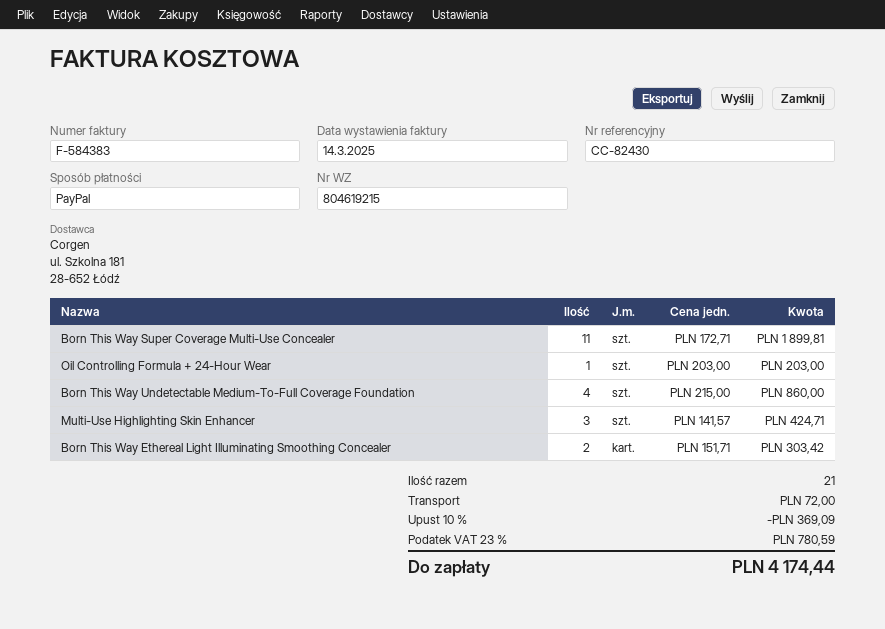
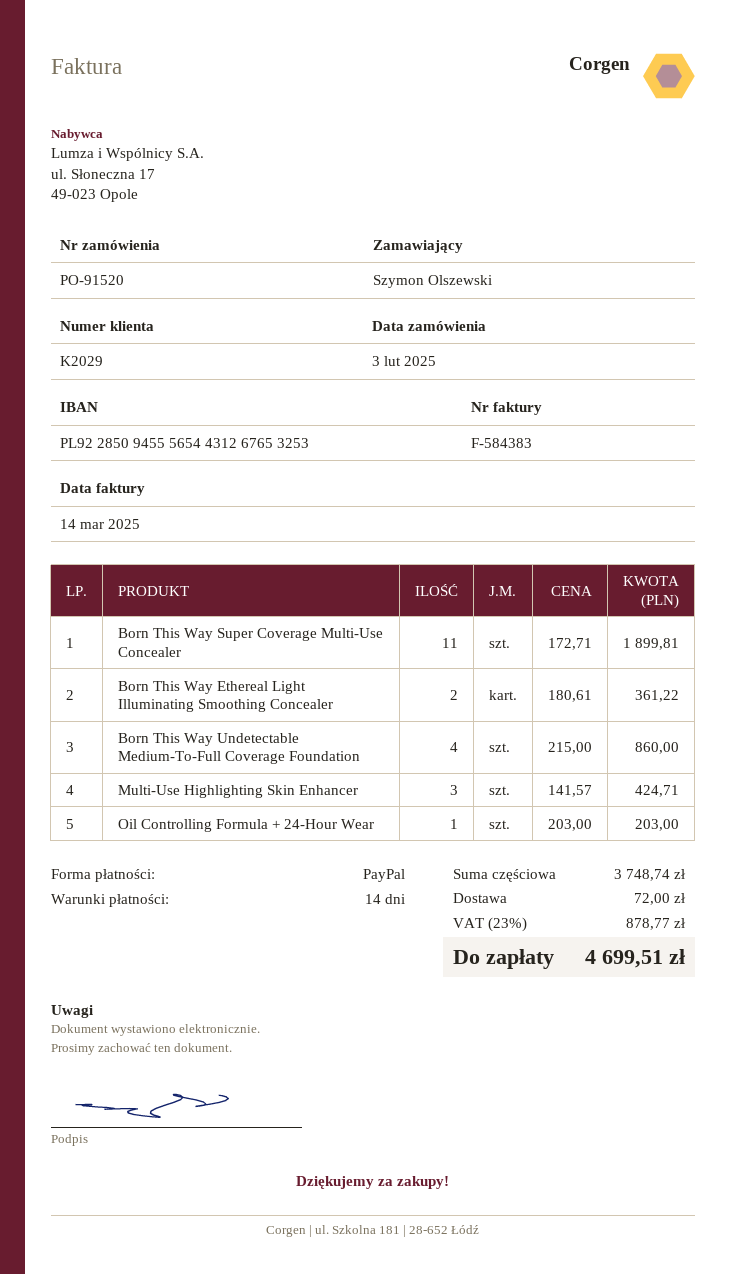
Born This Way Ethereal Light Illuminating Smoothing Concealer: 2 x 151.71 = 303.42 -> 2 x 180.61 = 361.22
discount: 10% = 369.09 -> none
tax: 23% = 780.59 -> 23% = 878.77
total: 4174.44 -> 4699.51

